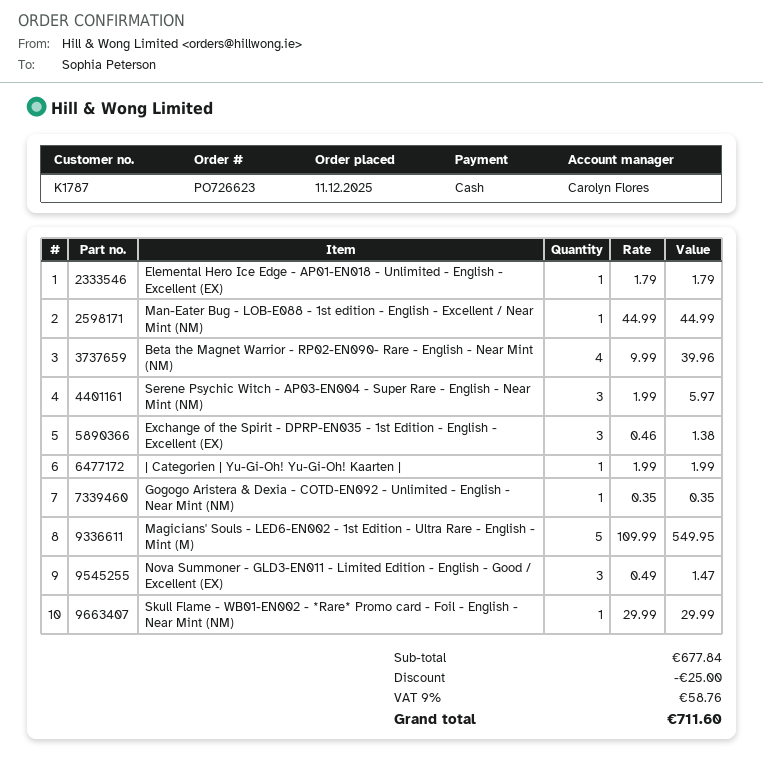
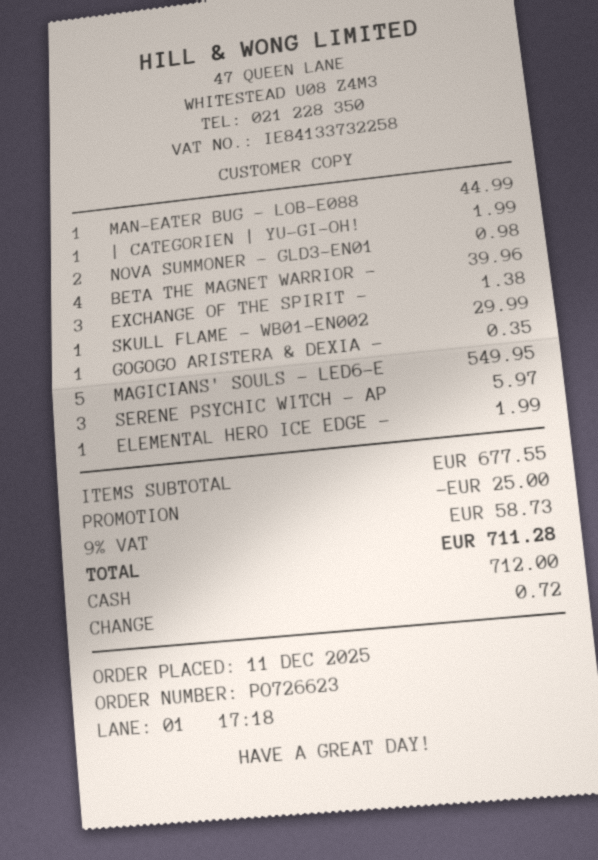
Elemental Hero Ice Edge - AP01-EN018 - Unlimited - English - Excellent (EX): 1 for 1.79 -> 1 for 1.99
Nova Summoner - GLD3-EN011 - Limited Edition - English - Good / Excellent (EX): 3 for 1.47 -> 2 for 0.98
subtotal: 677.84 -> 677.55
tax: 9% = 58.76 -> 9% = 58.73
total: 711.60 -> 711.28

